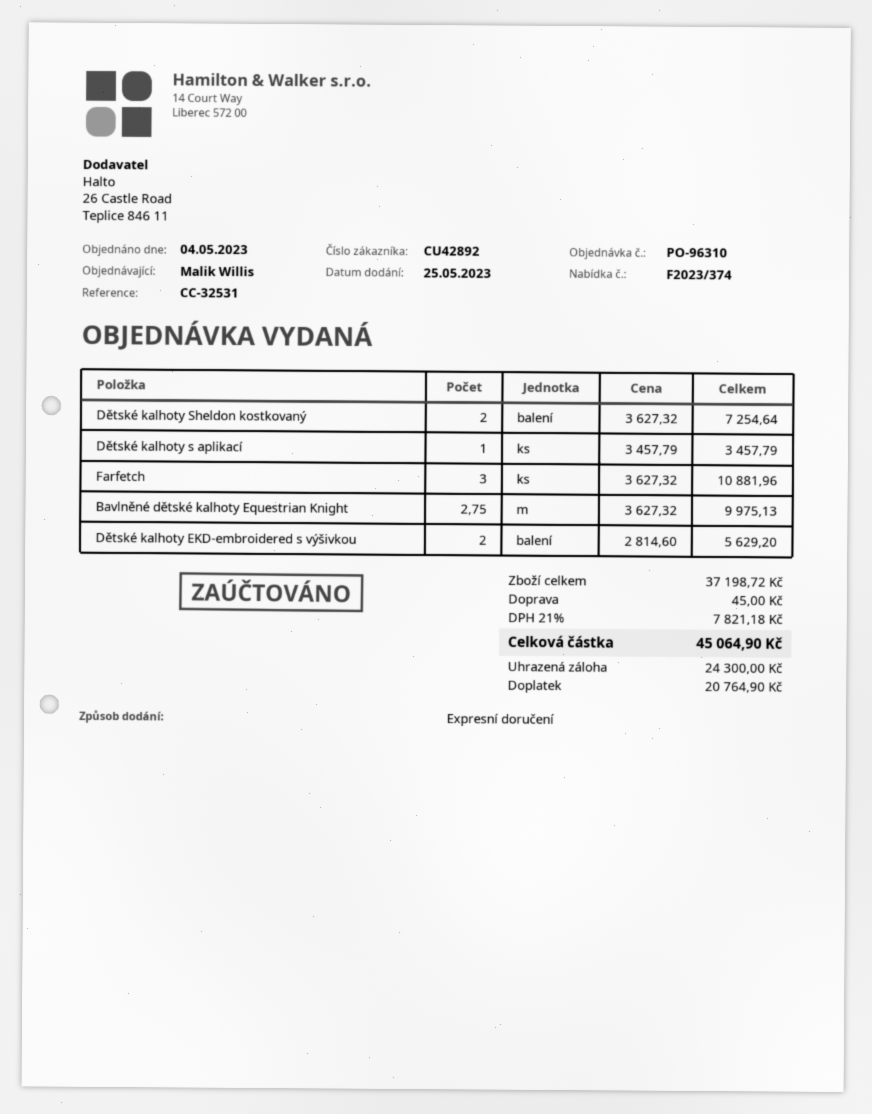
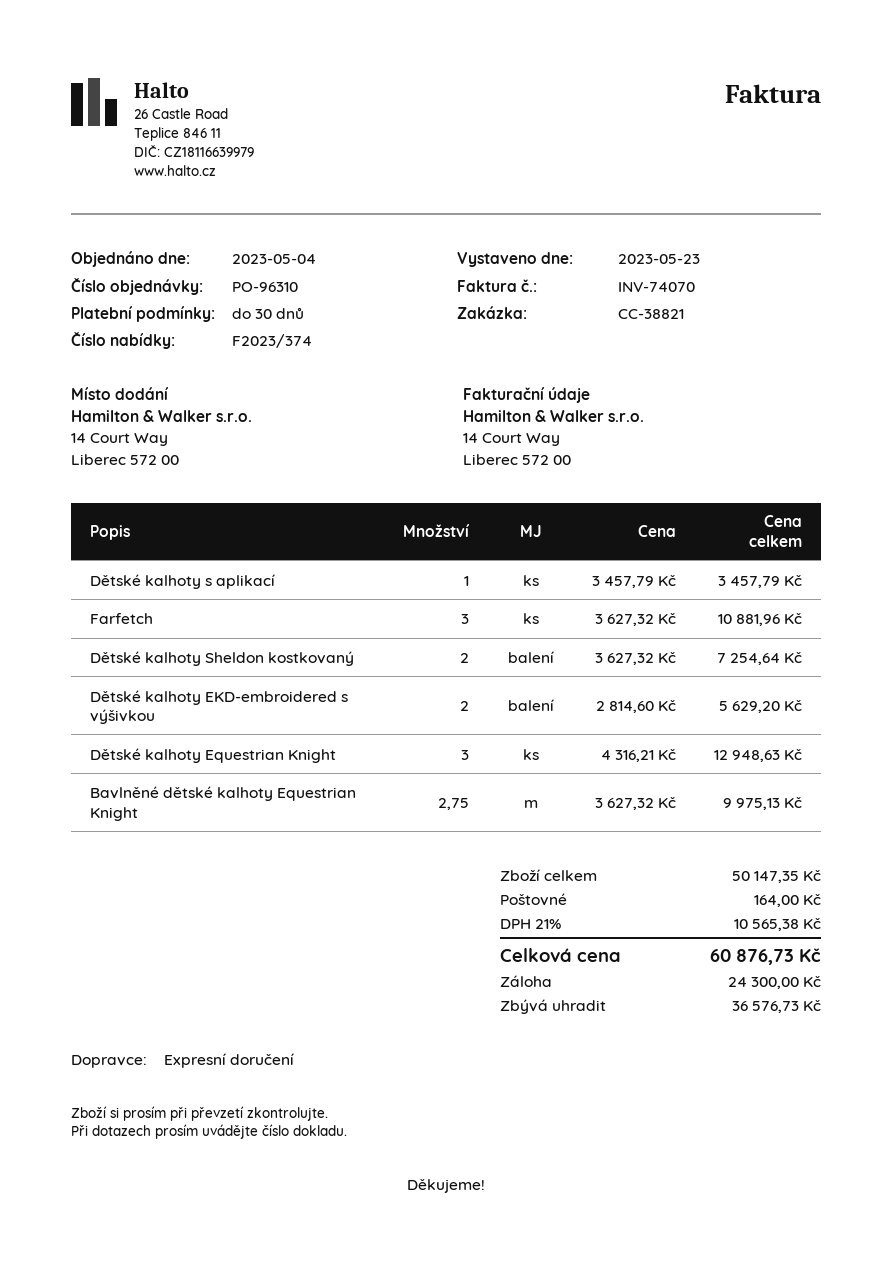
reference: CC-32531 -> CC-38821
Dětské kalhoty Equestrian Knight: none -> 3 x 4316.21 = 12948.63
subtotal: 37198.72 -> 50147.35
shipping: 45.00 -> 164.00
tax: 21% = 7821.18 -> 21% = 10565.38
total: 45064.90 -> 60876.73
balance: 20764.90 -> 36576.73

